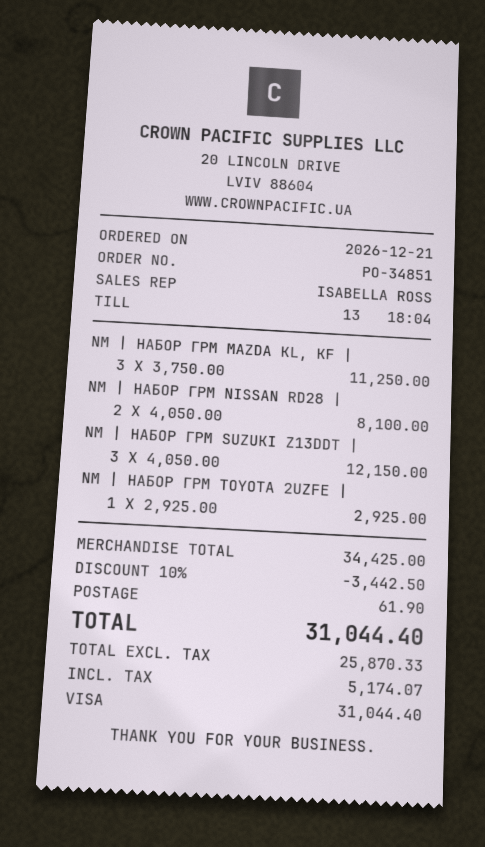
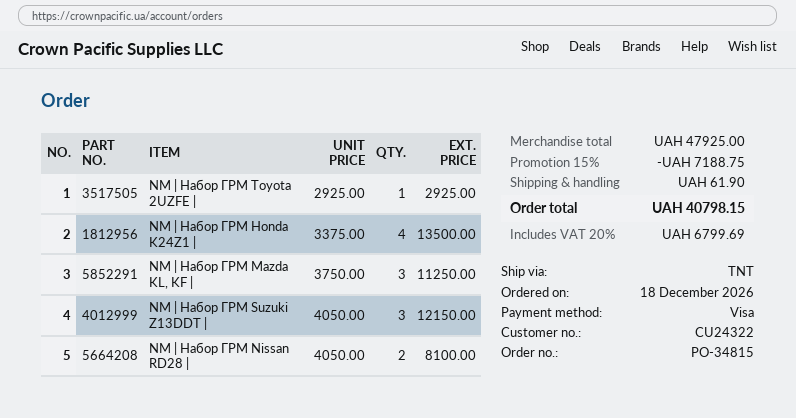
order number: PO-34851 -> PO-34815
order date: 2026-12-21 -> 2026-12-18
NM | Набор ГРМ Honda K24Z1 |: none -> 4 x 3375.00 = 13500.00
subtotal: 34425.00 -> 47925.00
discount: 10% = 3442.50 -> 15% = 7188.75
tax: 5174.07 -> 6799.69
total: 31044.40 -> 40798.15

